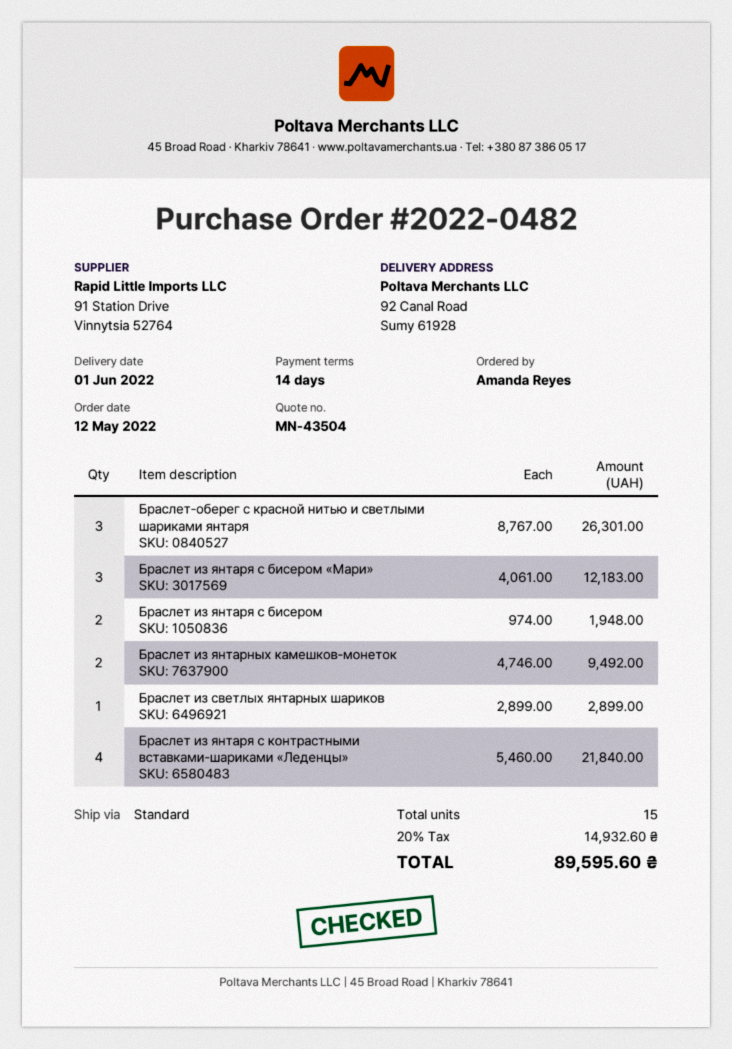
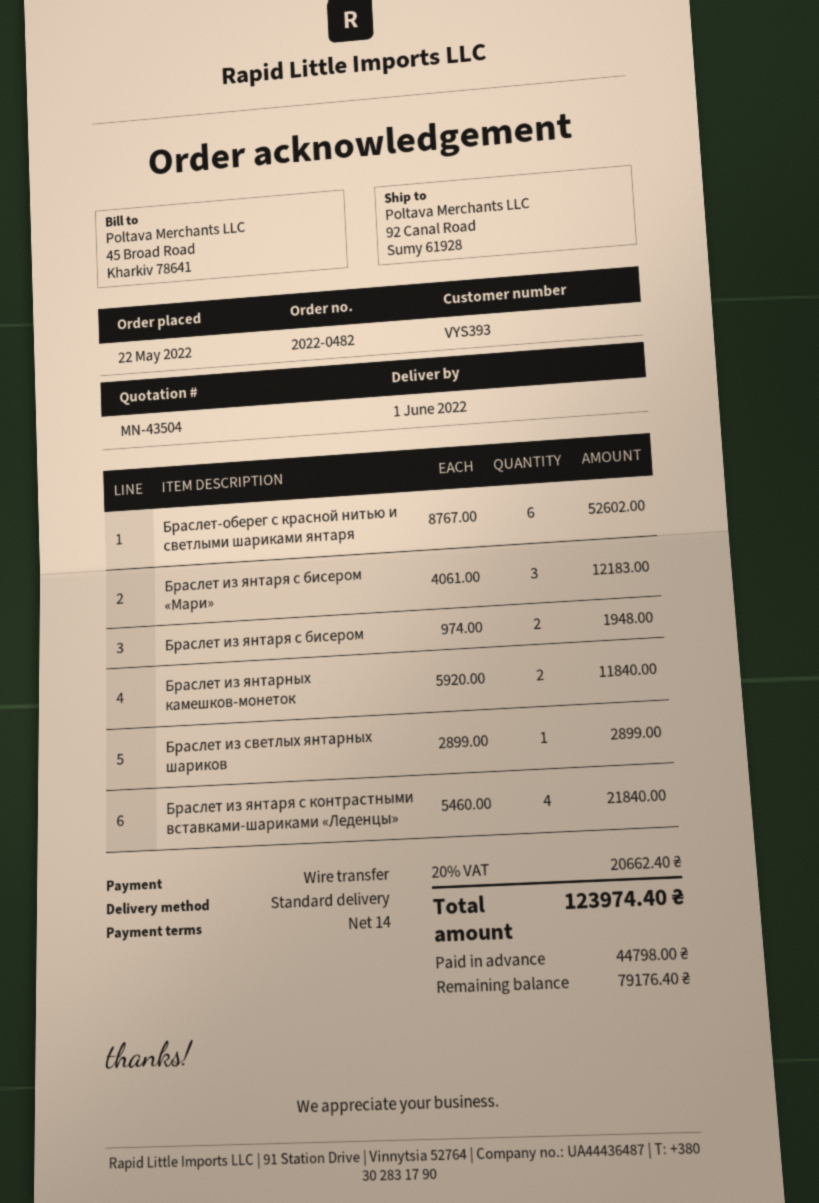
order date: 2022-05-12 -> 2022-05-22
Браслет-оберег с красной нитью и светлыми шариками янтаря: 3 x 8767.00 = 26301.00 -> 6 x 8767.00 = 52602.00
Браслет из янтарных камешков-монеток: 2 x 4746.00 = 9492.00 -> 2 x 5920.00 = 11840.00
tax: 20% = 14932.60 -> 20% = 20662.40
total: 89595.60 -> 123974.40

